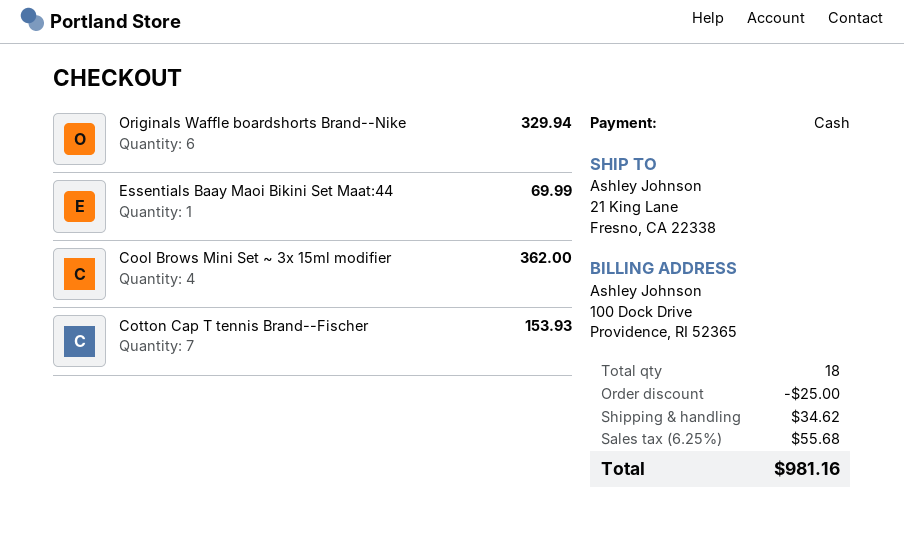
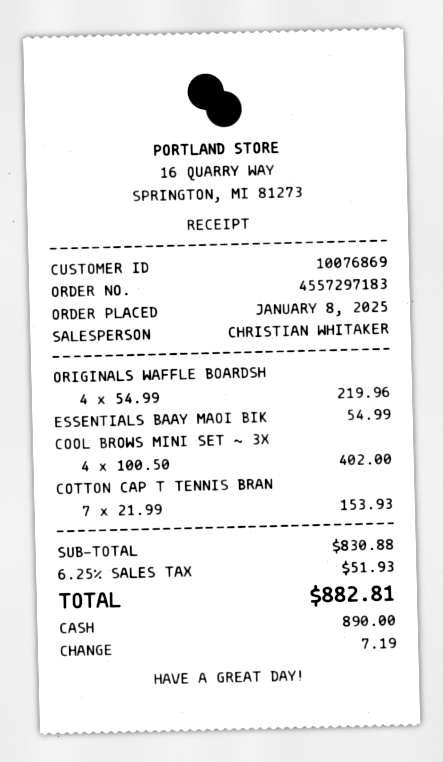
Originals Waffle boardshorts Brand--Nike: 6 for 329.94 -> 4 for 219.96
Essentials Baay Maoi Bikini Set Maat:44: 1 for 69.99 -> 1 for 54.99
Cool Brows Mini Set ~ 3x 15ml modifier: 4 for 362.00 -> 4 for 402.00
discount: 25.00 -> none
shipping: 34.62 -> none
tax: 6.25% = 55.68 -> 6.25% = 51.93
total: 981.16 -> 882.81

